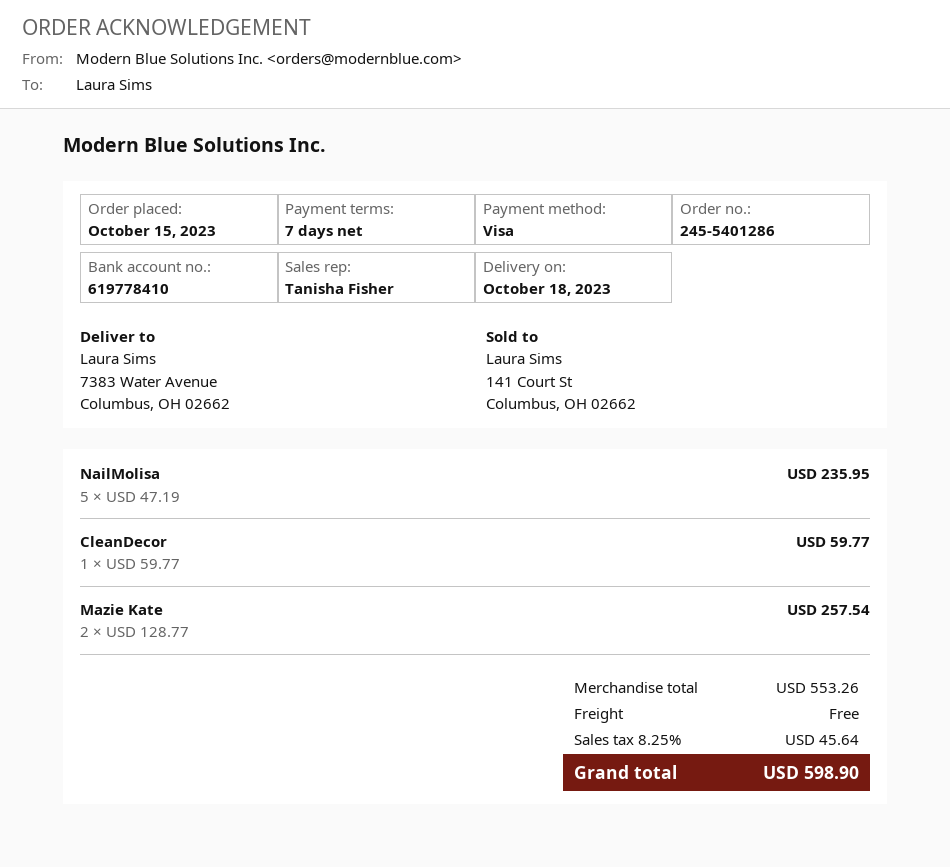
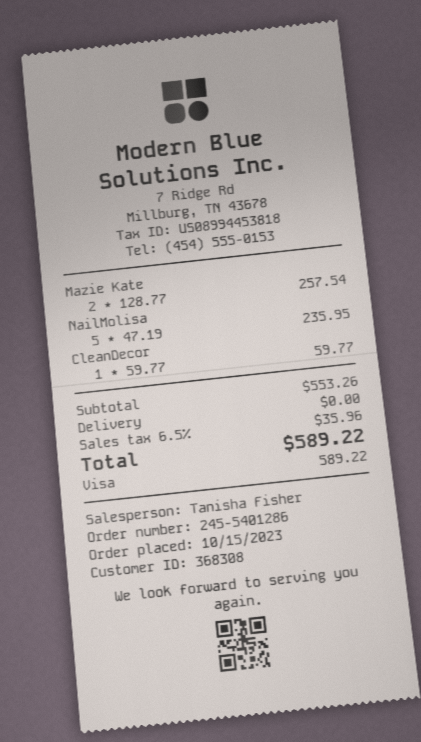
tax: 8.25% = 45.64 -> 6.5% = 35.96
total: 598.90 -> 589.22

